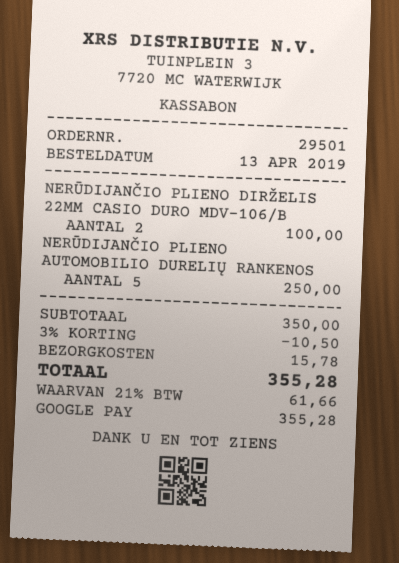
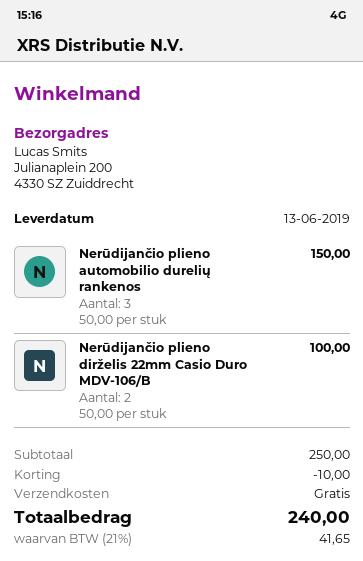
NERŪDIJANČIO PLIENO AUTOMOBILIO DURELIŲ RANKENOS: 5 for 250.00 -> 3 for 150.00
subtotal: 350.00 -> 250.00
discount: 10.50 -> 10.00
shipping: 15.78 -> 0.00
tax: 21% = 61.66 -> 21% = 41.65
total: 355.28 -> 240.00

